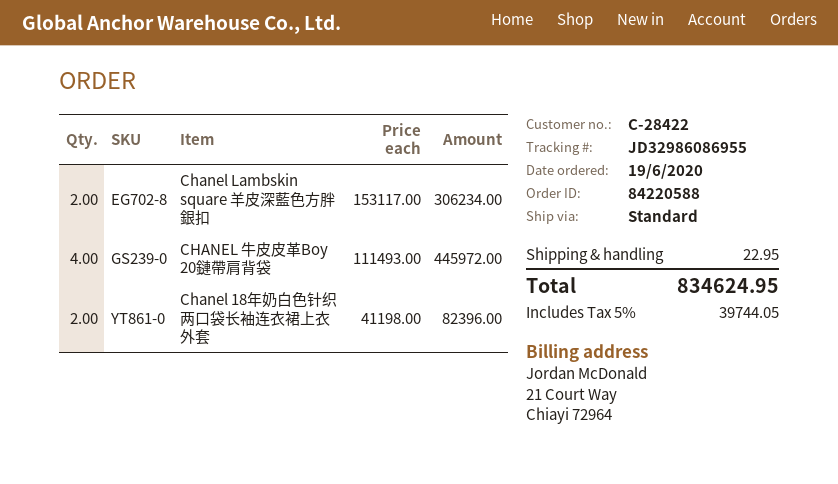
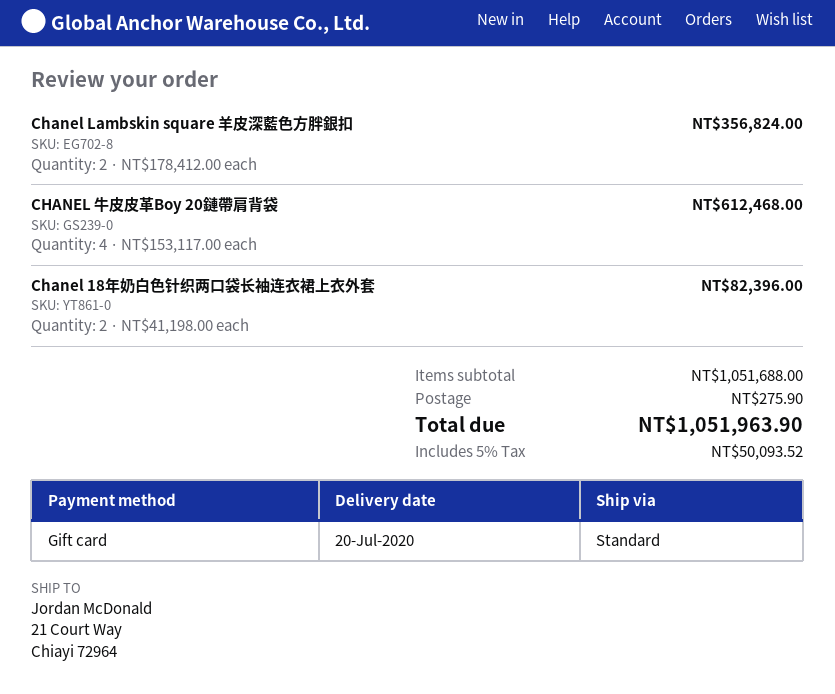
Chanel Lambskin square 羊皮深藍色方胖銀扣: 2 x 153117.00 = 306234.00 -> 2 x 178412.00 = 356824.00
CHANEL 牛皮皮革Boy 20鏈帶肩背袋: 4 x 111493.00 = 445972.00 -> 4 x 153117.00 = 612468.00
shipping: 22.95 -> 275.90
tax: 5% = 39744.05 -> 5% = 50093.52
total: 834624.95 -> 1051963.90

